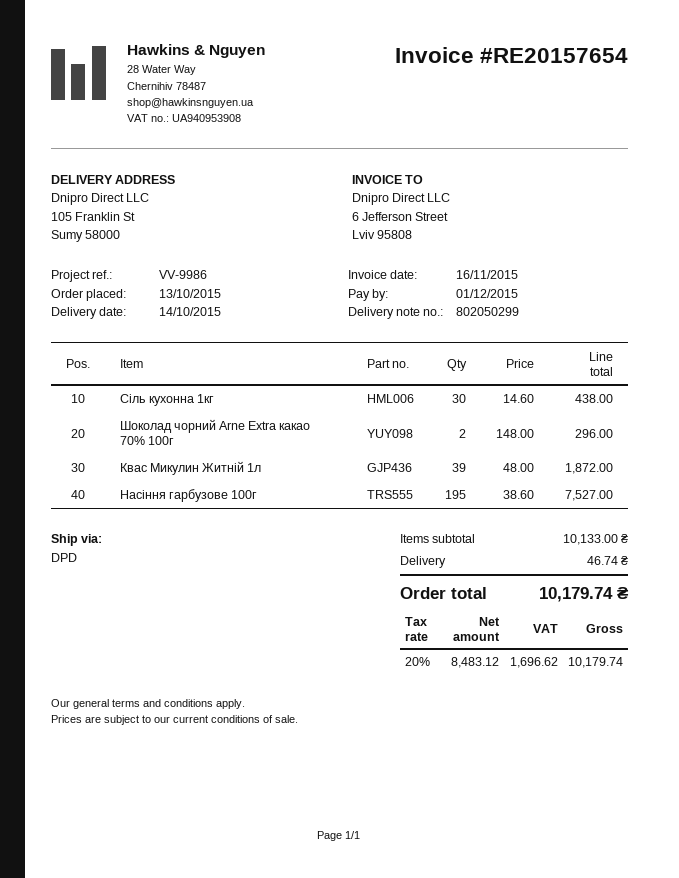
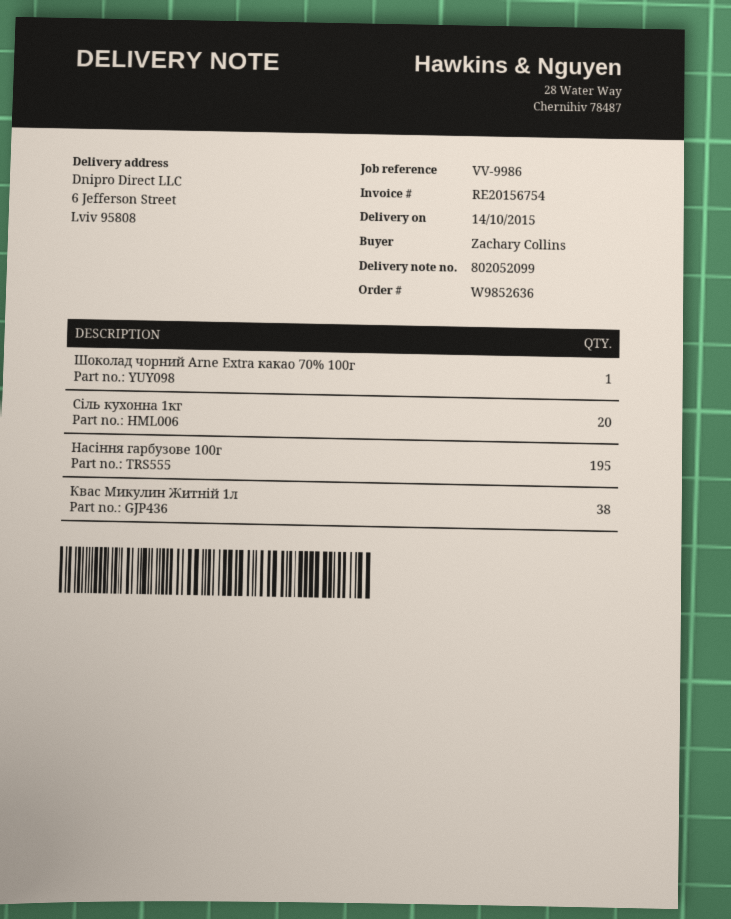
delivery note number: 802050299 -> 802052099
invoice number: RE20157654 -> RE20156754
ship to: 105 Franklin St, Sumy 58000 -> 6 Jefferson Street, Lviv 95808
Сіль кухонна 1кг: 30 -> 20
Шоколад чорний Arne Extra какао 70% 100г: 2 -> 1
Квас Микулин Житній 1л: 39 -> 38

